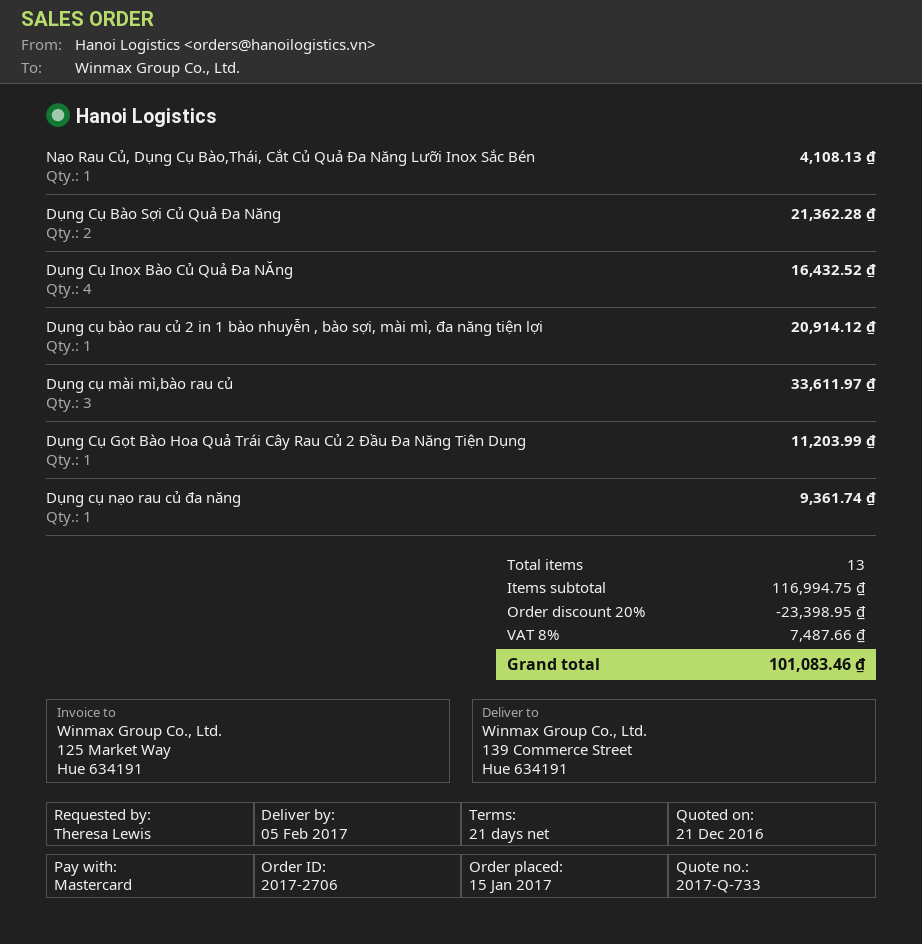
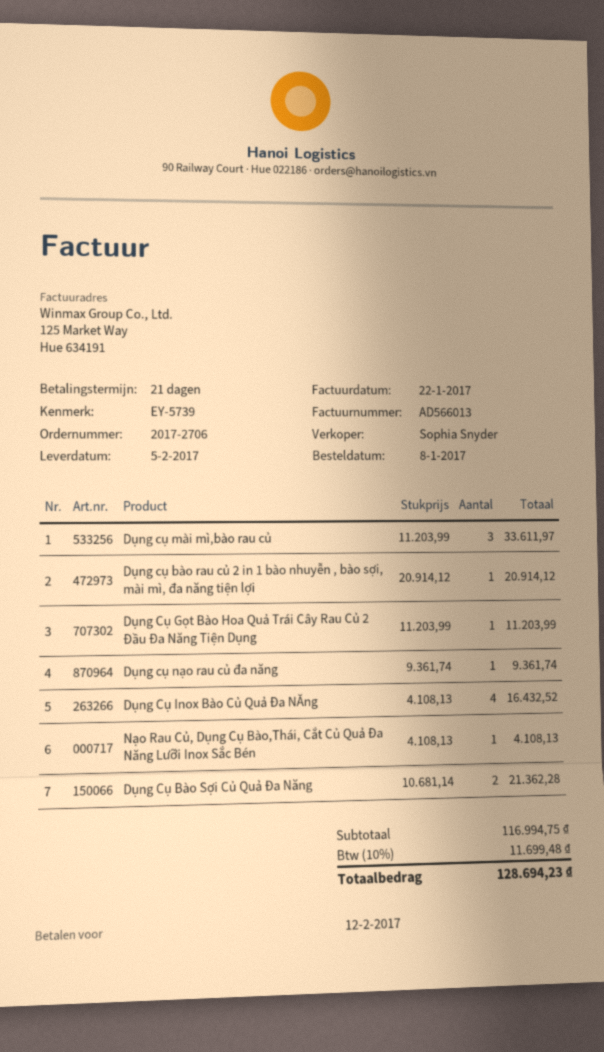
order date: 2017-01-15 -> 2017-01-08
discount: 20% = 23398.95 -> none
tax: 8% = 7487.66 -> 10% = 11699.48
total: 101083.46 -> 128694.23

